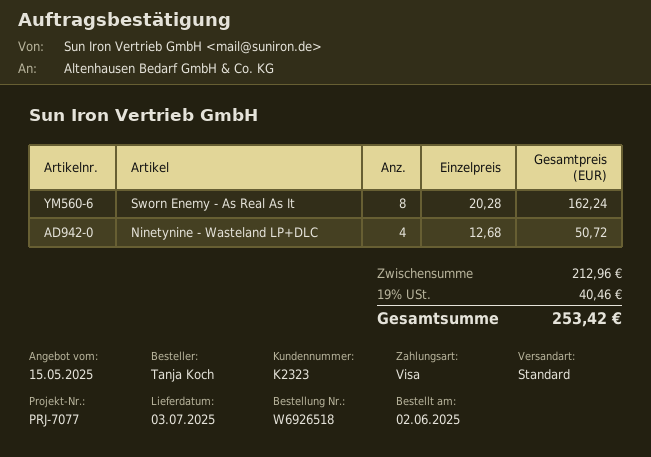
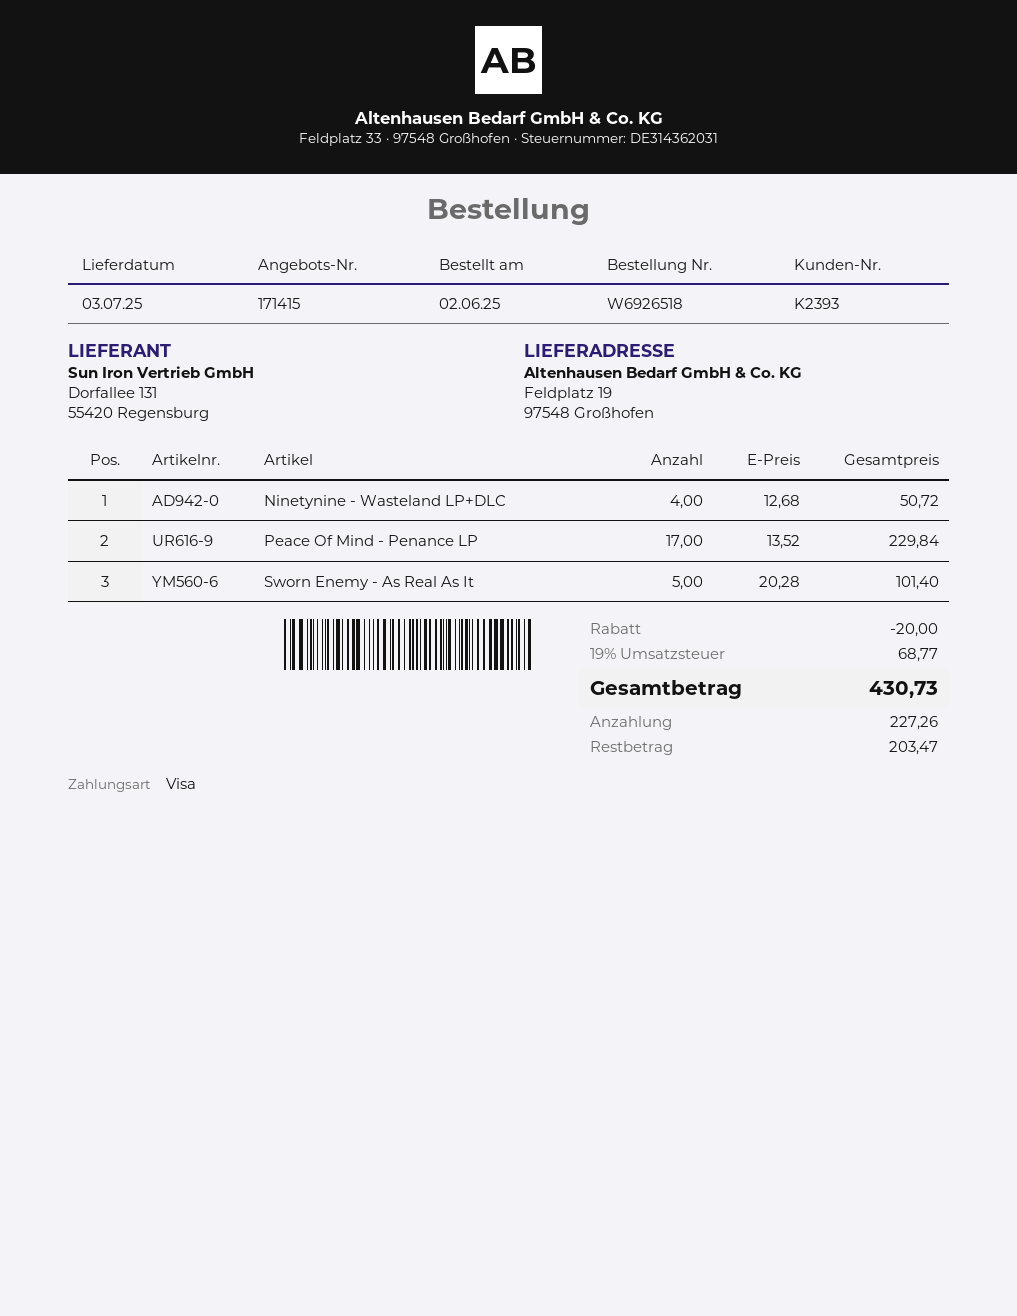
customer number: K2323 -> K2393
Sworn Enemy - As Real As It: 8 x 20.28 = 162.24 -> 5 x 20.28 = 101.40
Peace Of Mind - Penance LP: none -> 17 x 13.52 = 229.84
discount: none -> 20.00
tax: 19% = 40.46 -> 19% = 68.77
total: 253.42 -> 430.73

